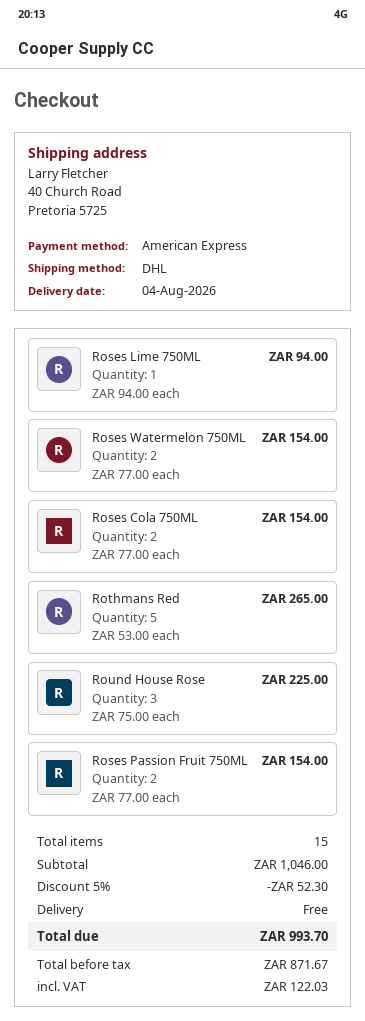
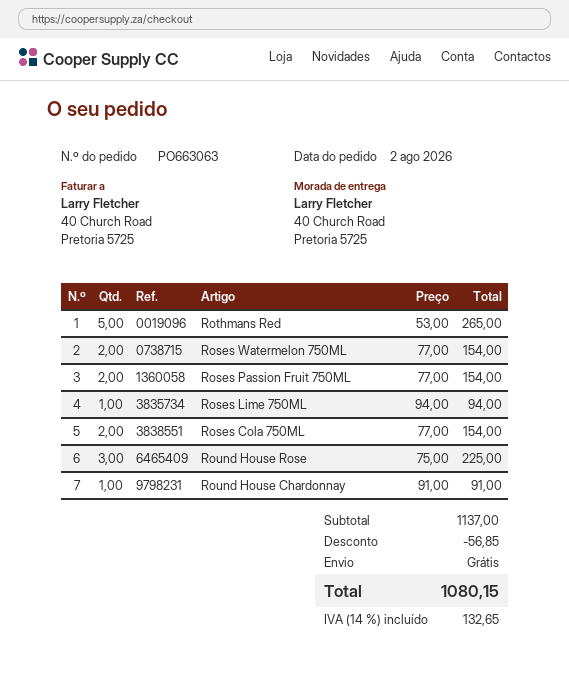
Round House Chardonnay: none -> 1 x 91.00 = 91.00
subtotal: 1046.00 -> 1137.00
discount: 52.30 -> 56.85
tax: 122.03 -> 132.65
total: 993.70 -> 1080.15

